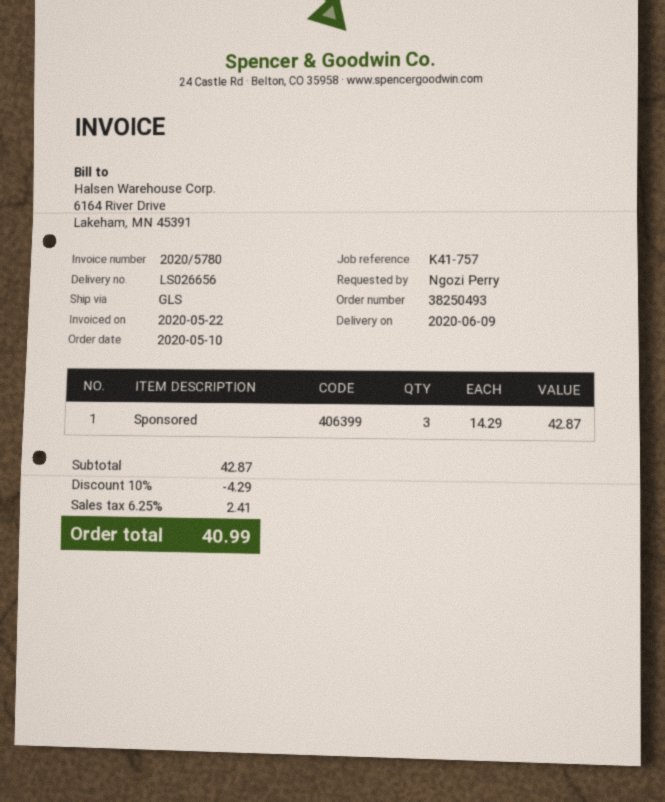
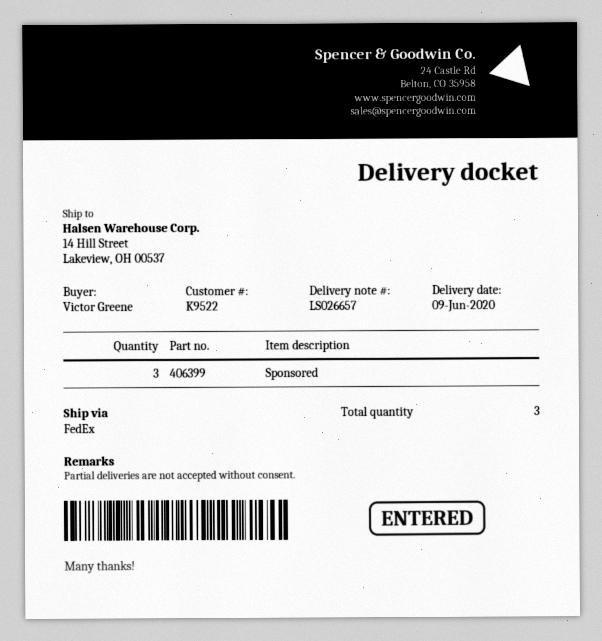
delivery note number: LS026656 -> LS026657
ordered by: Ngozi Perry -> Victor Greene
shipping method: GLS -> FedEx

